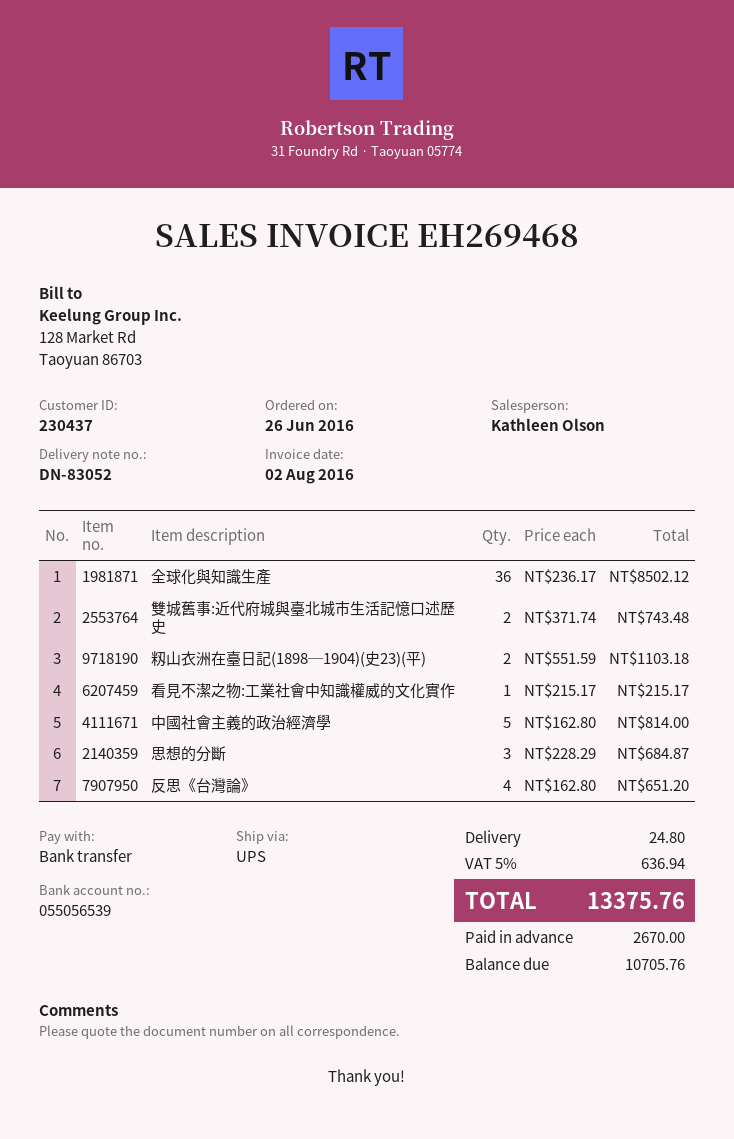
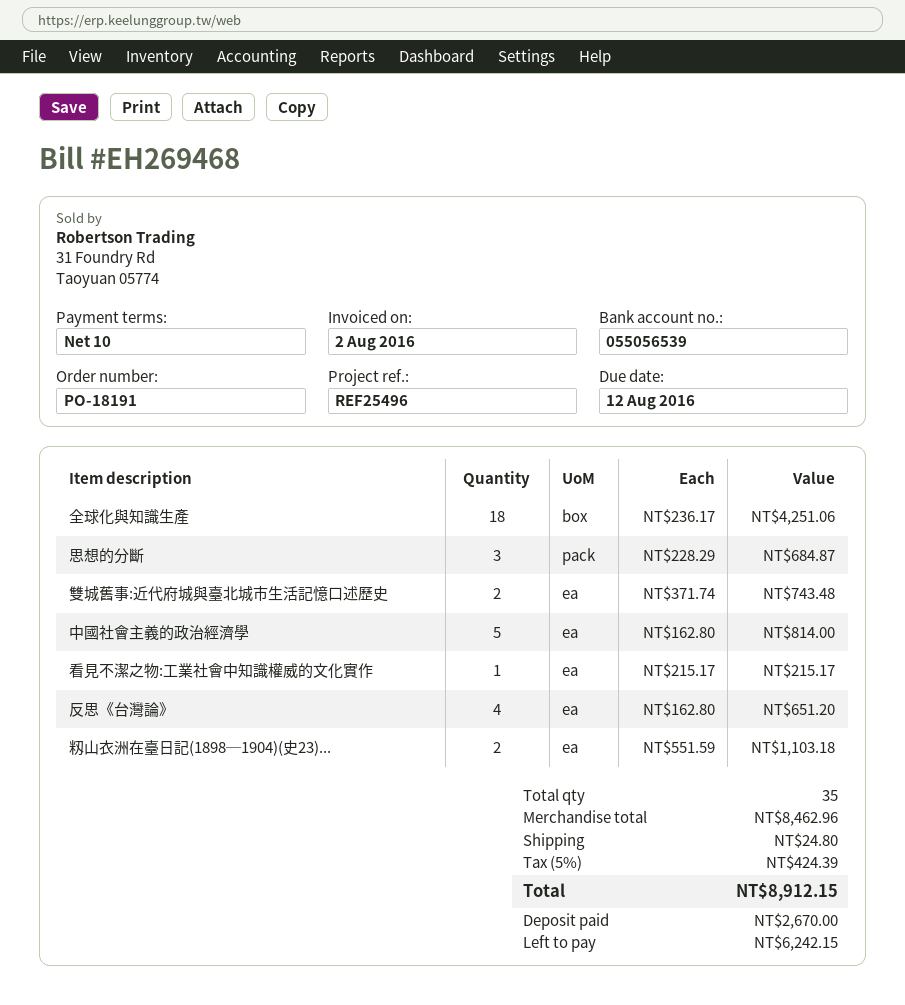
全球化與知識生產: 36 x 236.17 = 8502.12 -> 18 x 236.17 = 4251.06
tax: 5% = 636.94 -> 5% = 424.39
total: 13375.76 -> 8912.15
balance: 10705.76 -> 6242.15

